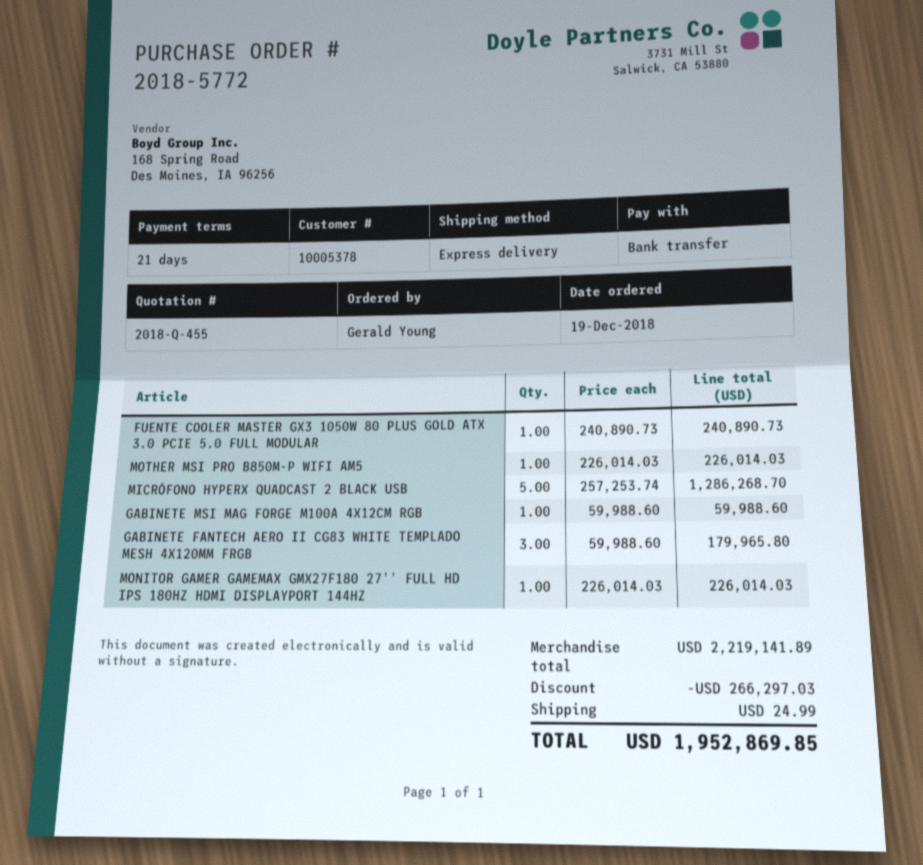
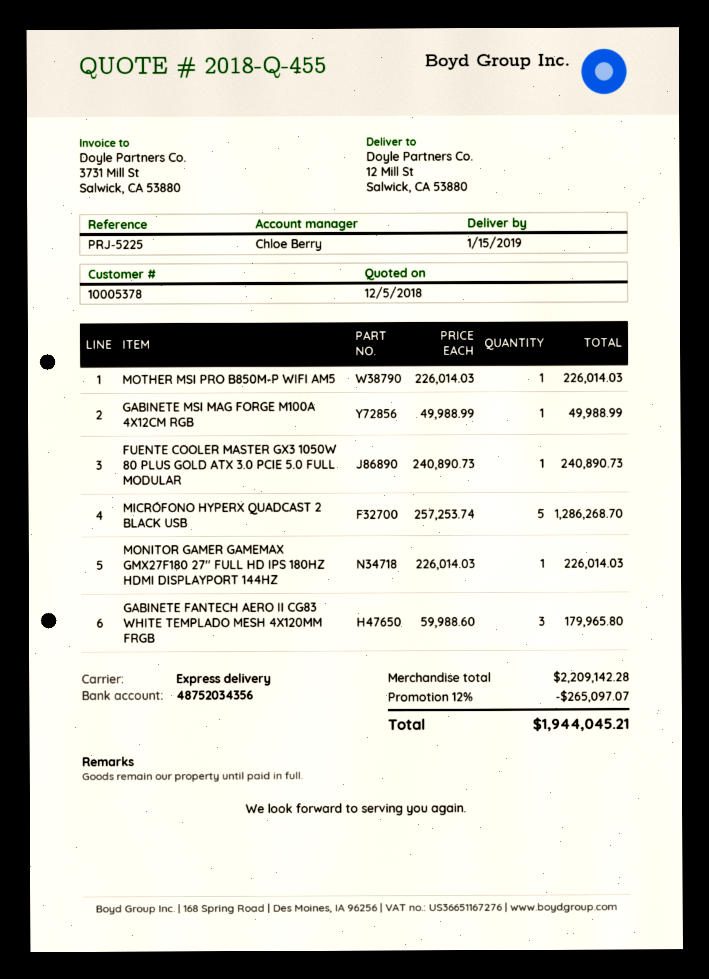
GABINETE MSI MAG FORGE M100A 4X12CM RGB: 1 x 59988.60 = 59988.60 -> 1 x 49988.99 = 49988.99
subtotal: 2219141.89 -> 2209142.28
discount: 266297.03 -> 265097.07
shipping: 24.99 -> none
total: 1952869.85 -> 1944045.21

